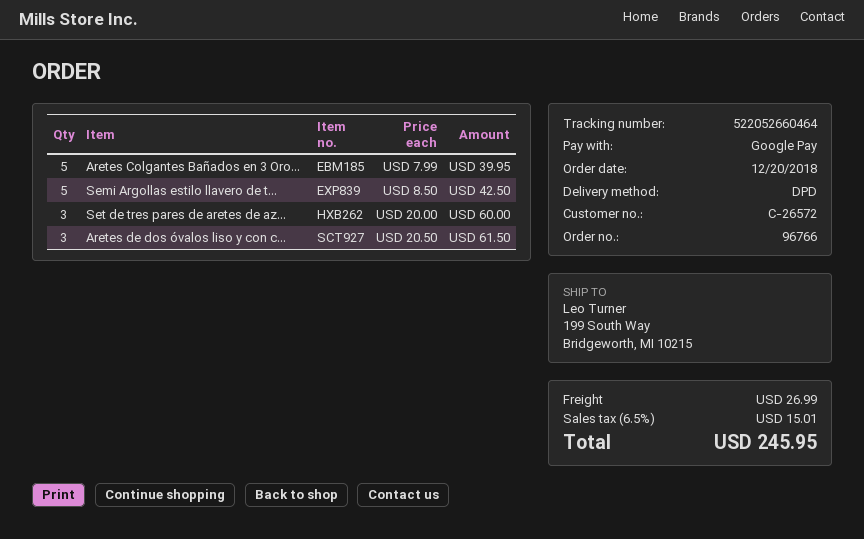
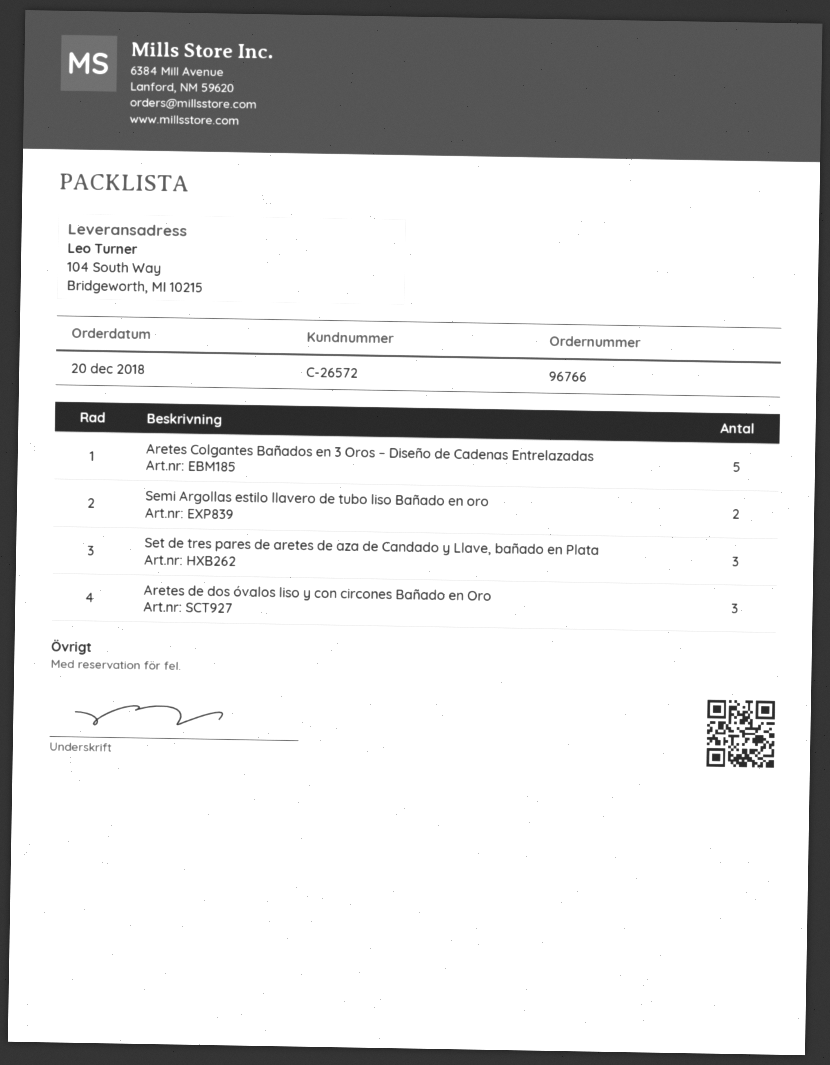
ship to: 199 South Way, Bridgeworth, MI 10215 -> 104 South Way, Bridgeworth, MI 10215
Semi Argollas estilo llavero de t...: 5 -> 2

